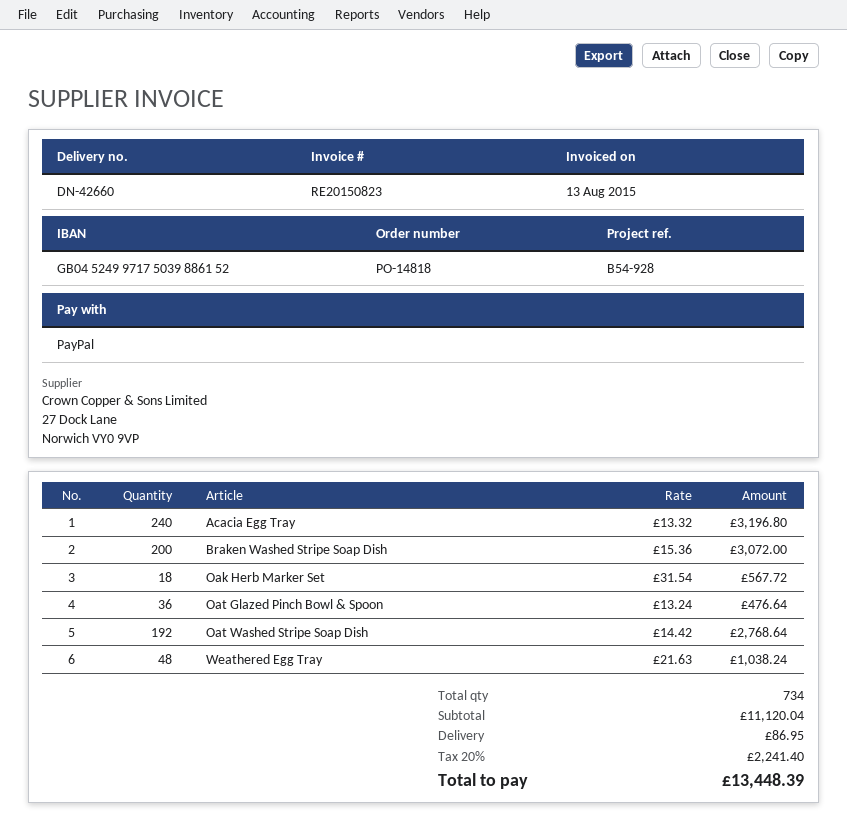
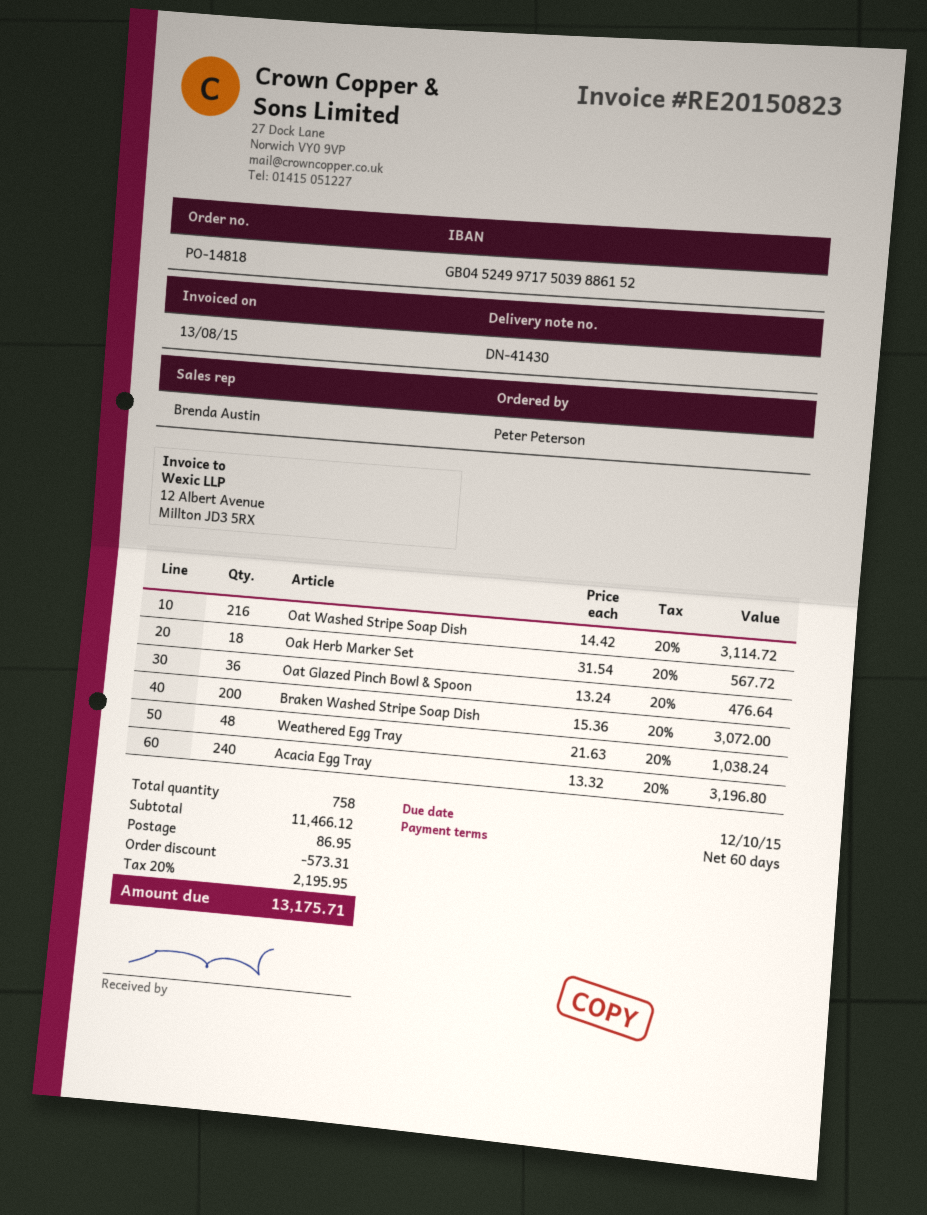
delivery note number: DN-42660 -> DN-41430
Oat Washed Stripe Soap Dish: 192 x 14.42 = 2768.64 -> 216 x 14.42 = 3114.72
total quantity: 734 -> 758
subtotal: 11120.04 -> 11466.12
discount: none -> 573.31
tax: 20% = 2241.40 -> 20% = 2195.95
total: 13448.39 -> 13175.71

